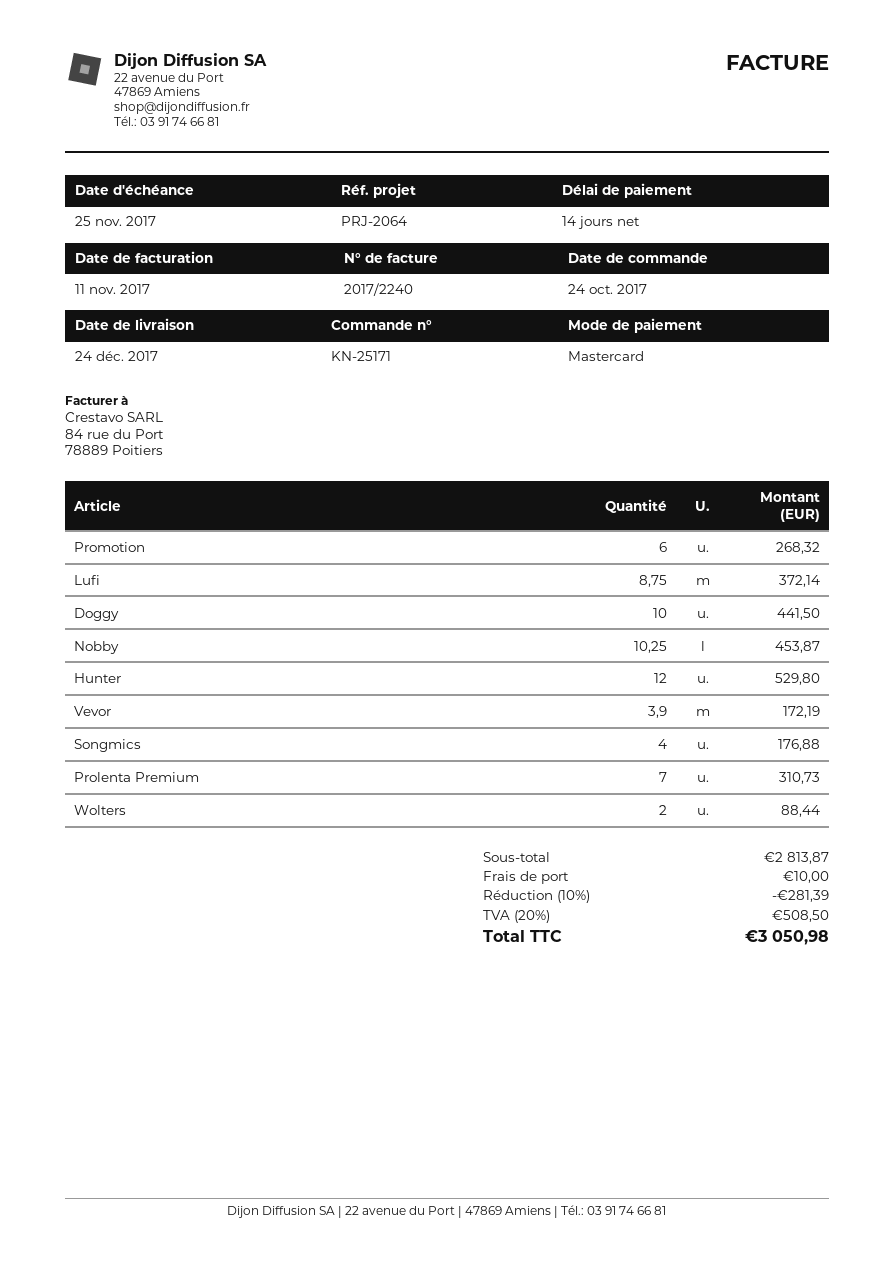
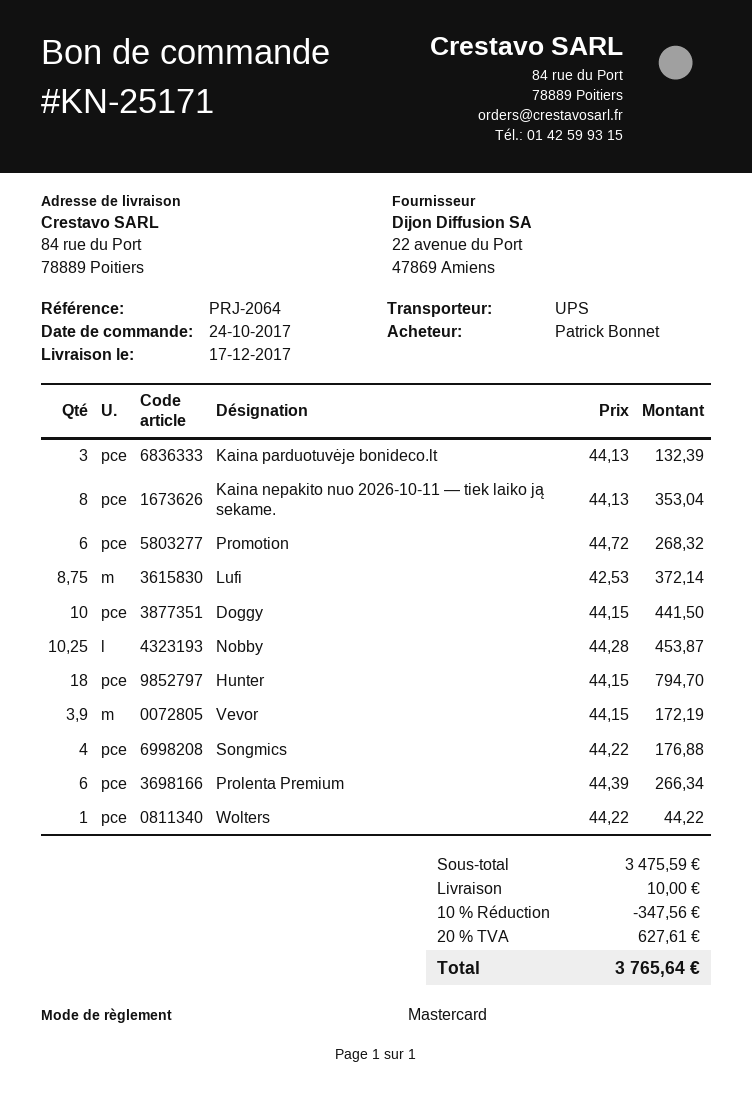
delivery date: 2017-12-24 -> 2017-12-17
Hunter: 12 for 529.80 -> 18 for 794.70
Prolenta Premium: 7 for 310.73 -> 6 for 266.34
Wolters: 2 for 88.44 -> 1 for 44.22
Kaina parduotuvėje bonideco.lt: none -> 3 for 132.39
Kaina nepakito nuo 2026-10-11 — tiek laiko ją sekame.: none -> 8 for 353.04
subtotal: 2813.87 -> 3475.59
discount: 10% = 281.39 -> 10% = 347.56
tax: 20% = 508.50 -> 20% = 627.61
total: 3050.98 -> 3765.64

